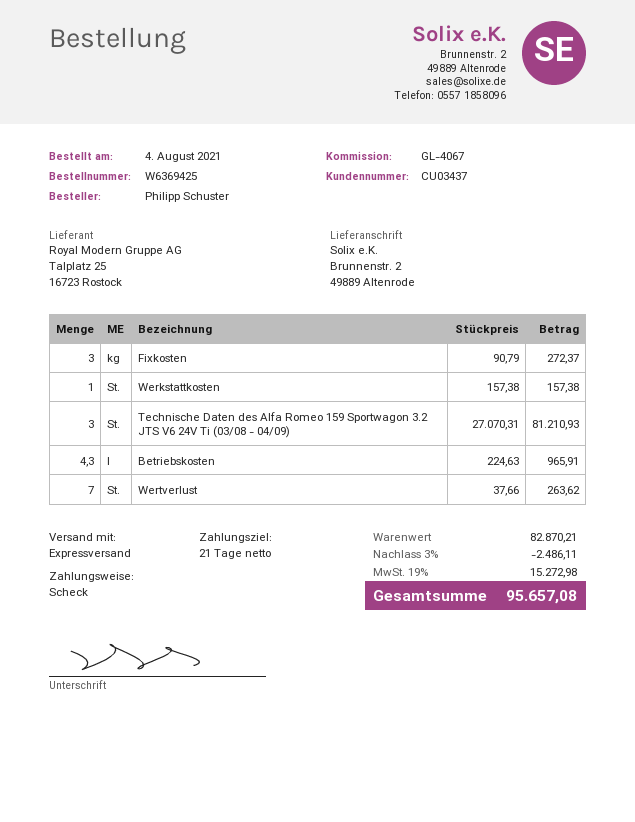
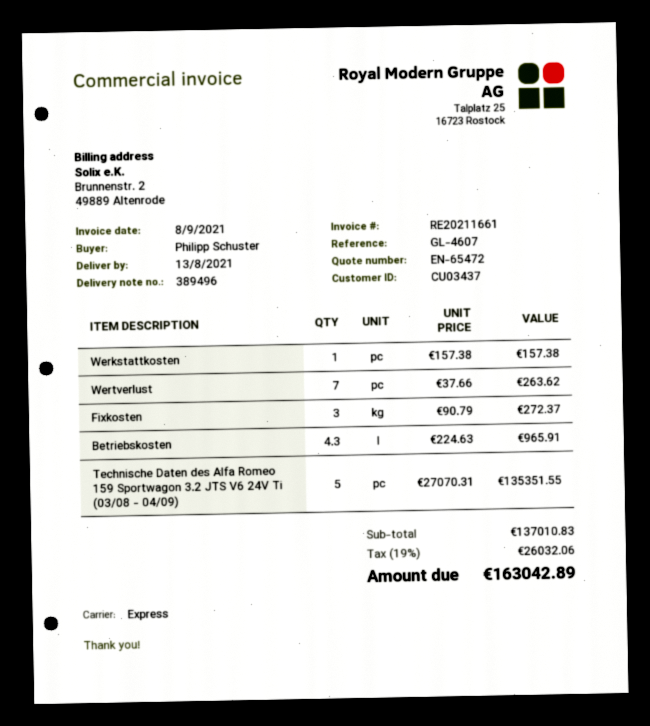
reference: GL-4067 -> GL-4607
Technische Daten des Alfa Romeo 159 Sportwagon 3.2 JTS V6 24V Ti (03/08 - 04/09): 3 x 27070.31 = 81210.93 -> 5 x 27070.31 = 135351.55
subtotal: 82870.21 -> 137010.83
discount: 3% = 2486.11 -> none
tax: 19% = 15272.98 -> 19% = 26032.06
total: 95657.08 -> 163042.89

